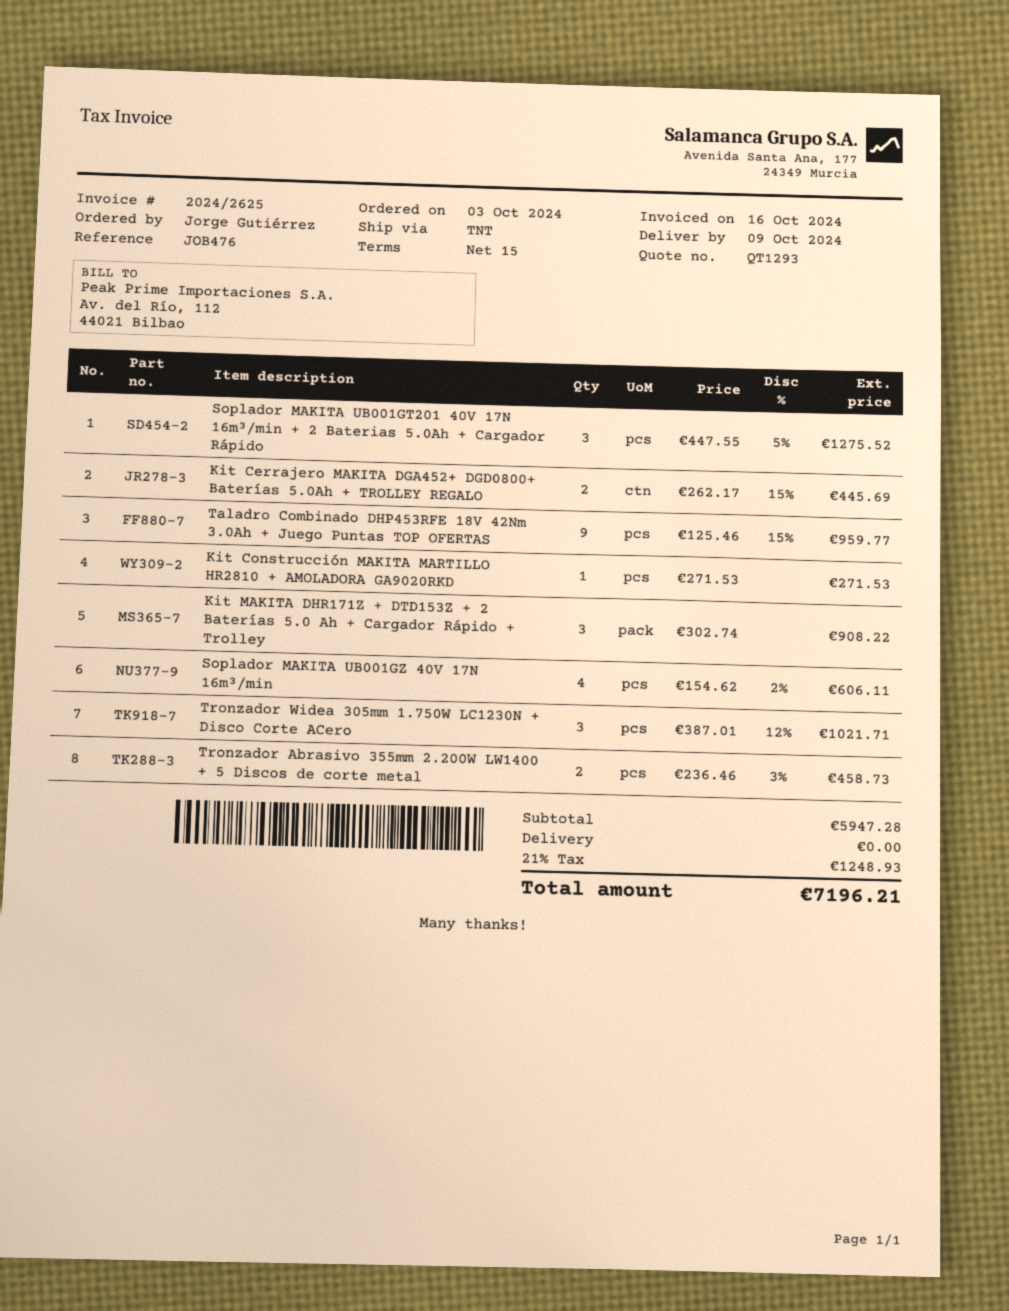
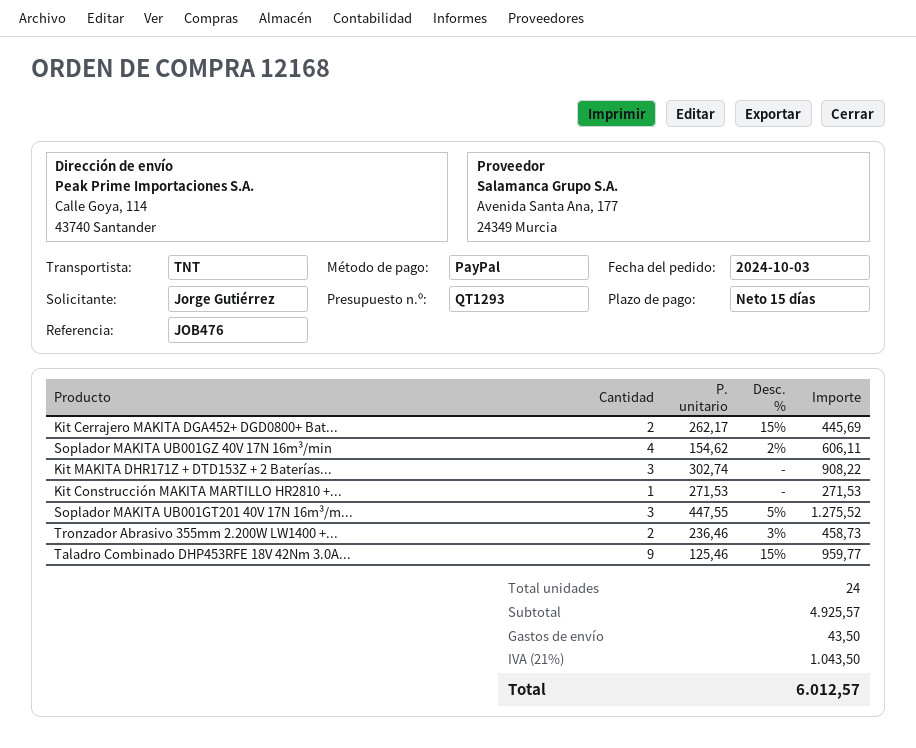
Tronzador Widea 305mm 1.750W LC1230N + Disco Corte ACero: 3 x 387.01 - 12% = 1021.71 -> none
subtotal: 5947.28 -> 4925.57
shipping: 0.00 -> 43.50
tax: 21% = 1248.93 -> 21% = 1043.50
total: 7196.21 -> 6012.57

